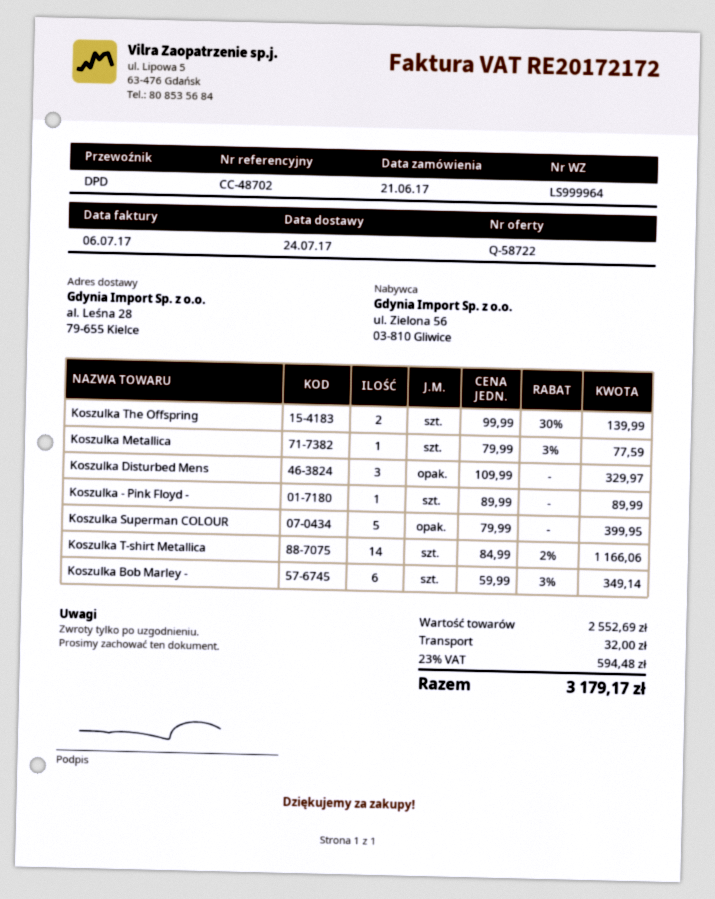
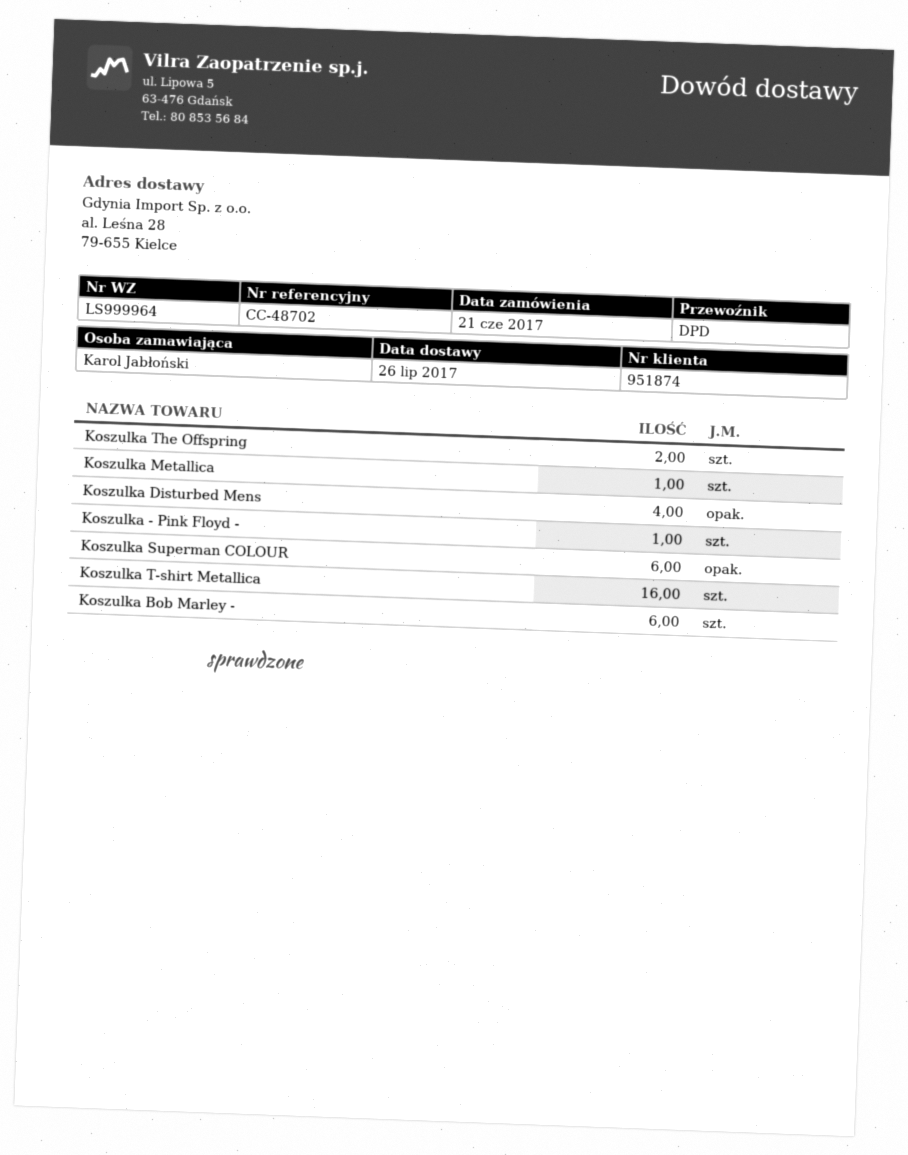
delivery date: 2017-07-24 -> 2017-07-26
Koszulka Disturbed Mens: 3 -> 4
Koszulka Superman COLOUR: 5 -> 6
Koszulka T-shirt Metallica: 14 -> 16

